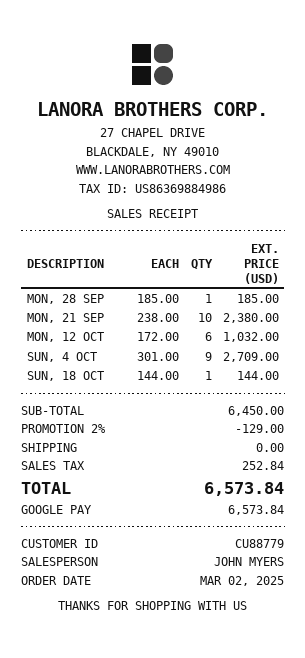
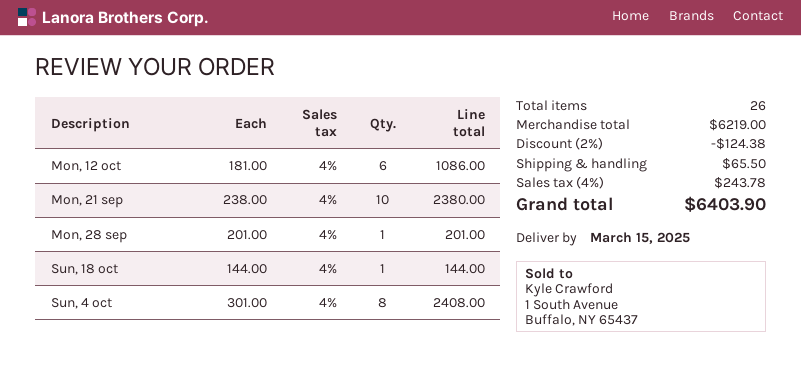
MON, 28 SEP: 1 x 185.00 = 185.00 -> 1 x 201.00 = 201.00
MON, 12 OCT: 6 x 172.00 = 1032.00 -> 6 x 181.00 = 1086.00
SUN, 4 OCT: 9 x 301.00 = 2709.00 -> 8 x 301.00 = 2408.00
subtotal: 6450.00 -> 6219.00
discount: 2% = 129.00 -> 2% = 124.38
shipping: 0.00 -> 65.50
tax: 252.84 -> 243.78
total: 6573.84 -> 6403.90

